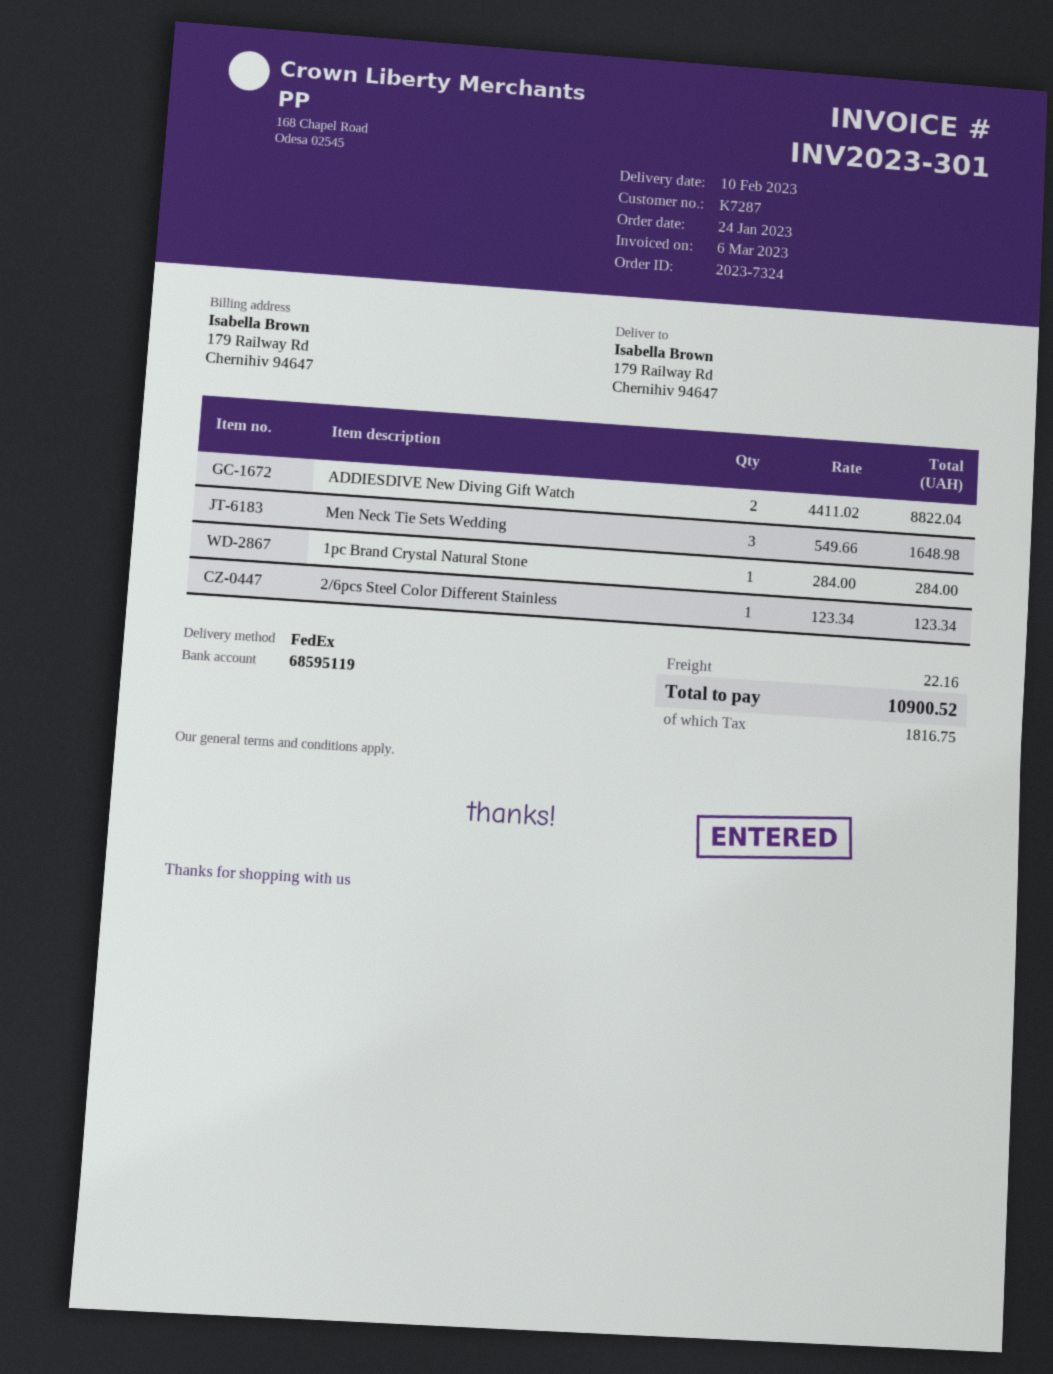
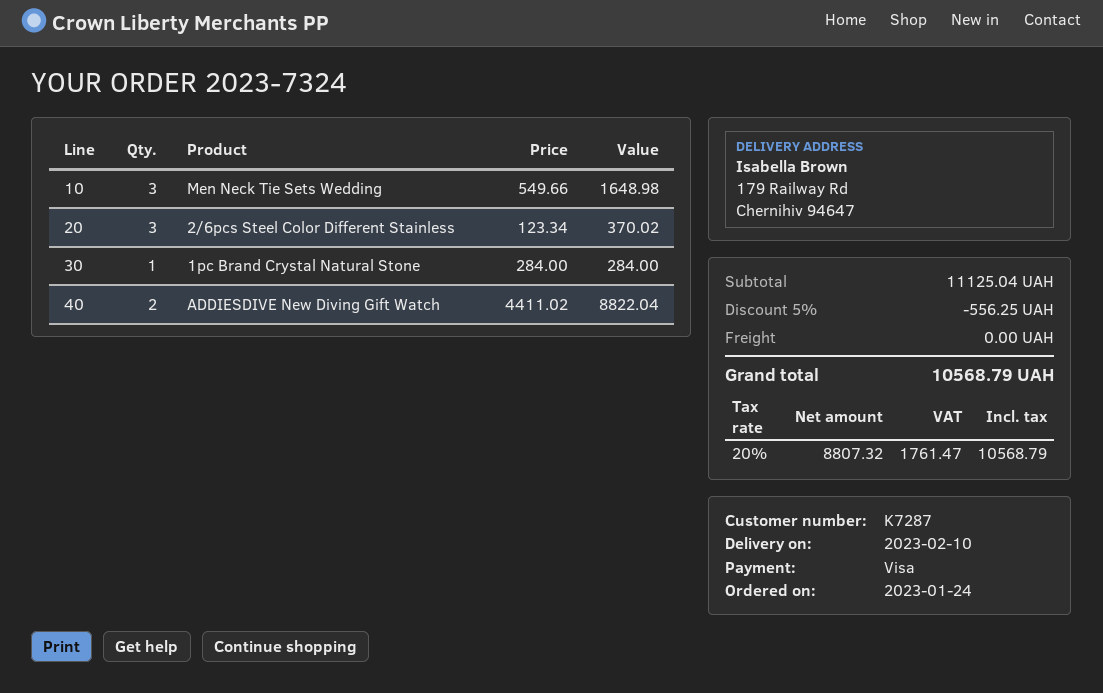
2/6pcs Steel Color Different Stainless: 1 x 123.34 = 123.34 -> 3 x 123.34 = 370.02
discount: none -> 5% = 556.25
shipping: 22.16 -> 0.00
tax: 1816.75 -> 1761.47
total: 10900.52 -> 10568.79

